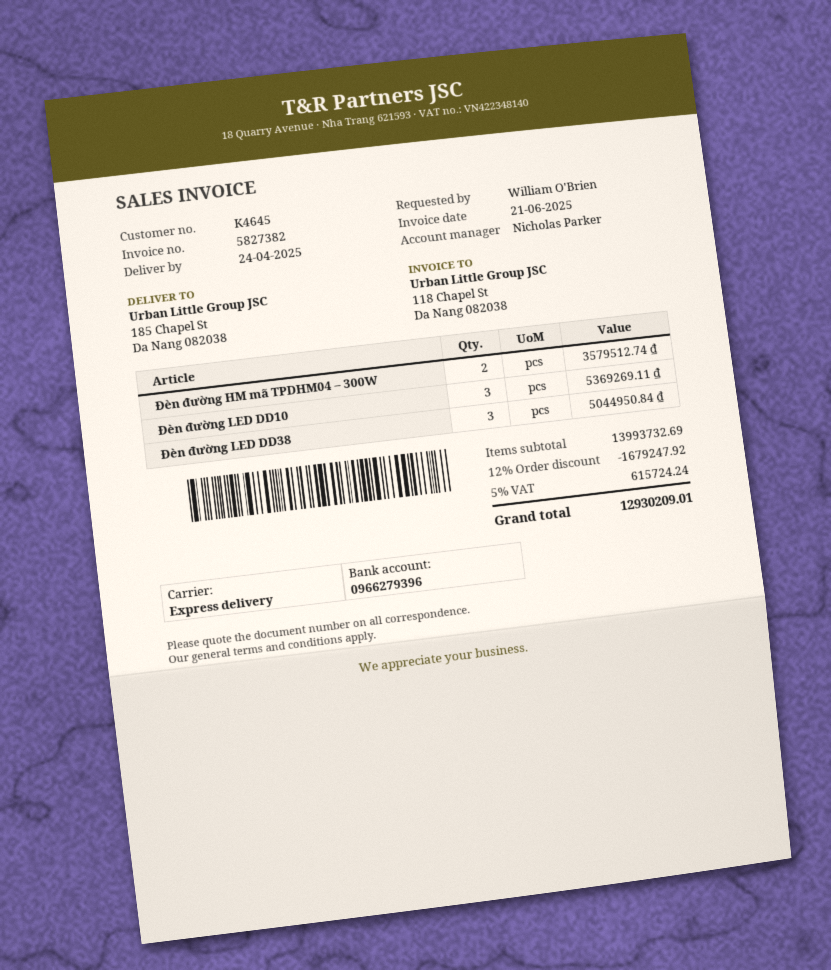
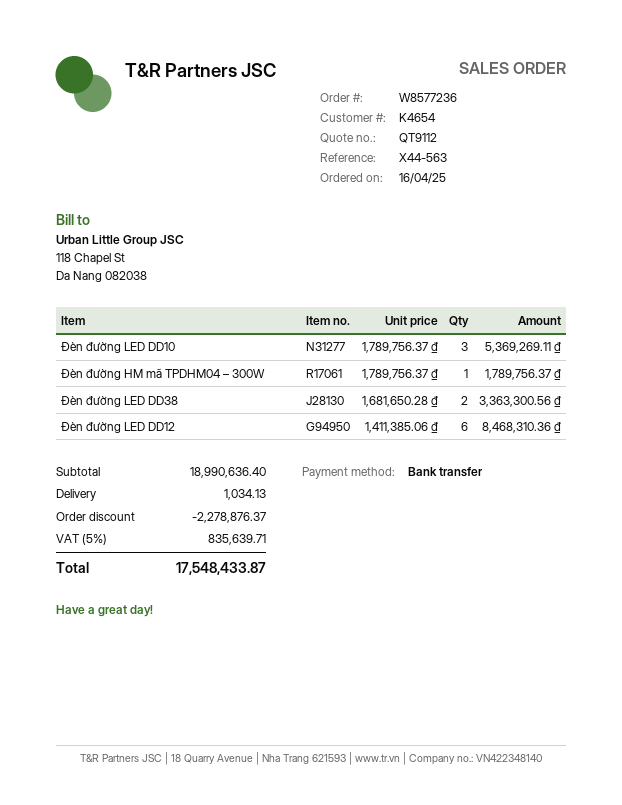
customer number: K4645 -> K4654
Đèn đường HM mã TPDHM04 – 300W: 2 for 3579512.74 -> 1 for 1789756.37
Đèn đường LED DD38: 3 for 5044950.84 -> 2 for 3363300.56
Đèn đường LED DD12: none -> 6 for 8468310.36
subtotal: 13993732.69 -> 18990636.40
discount: 1679247.92 -> 2278876.37
shipping: none -> 1034.13
tax: 5% = 615724.24 -> 5% = 835639.71
total: 12930209.01 -> 17548433.87

